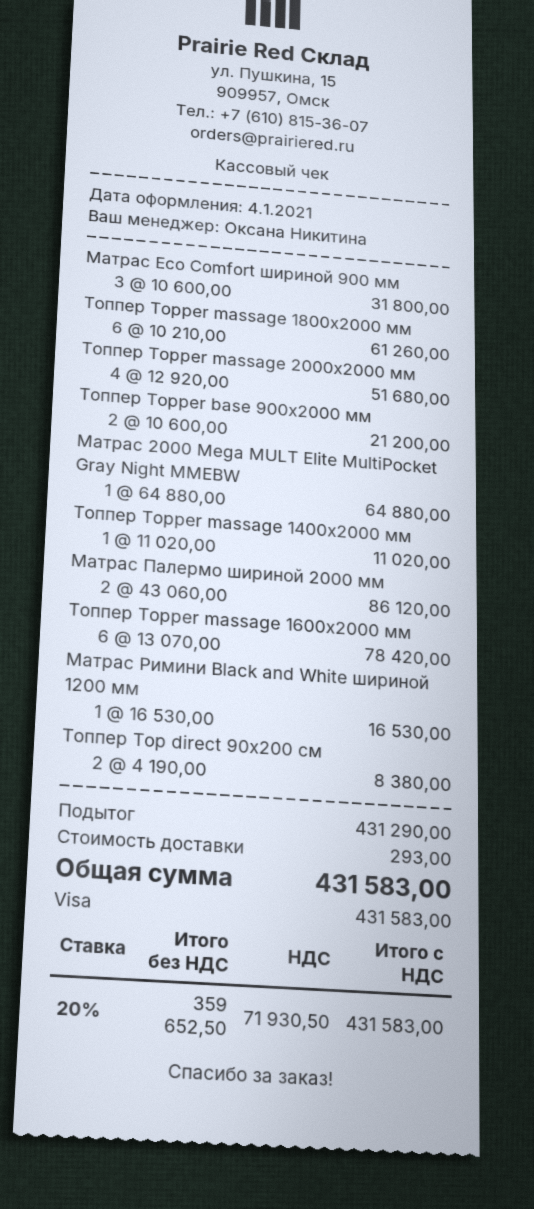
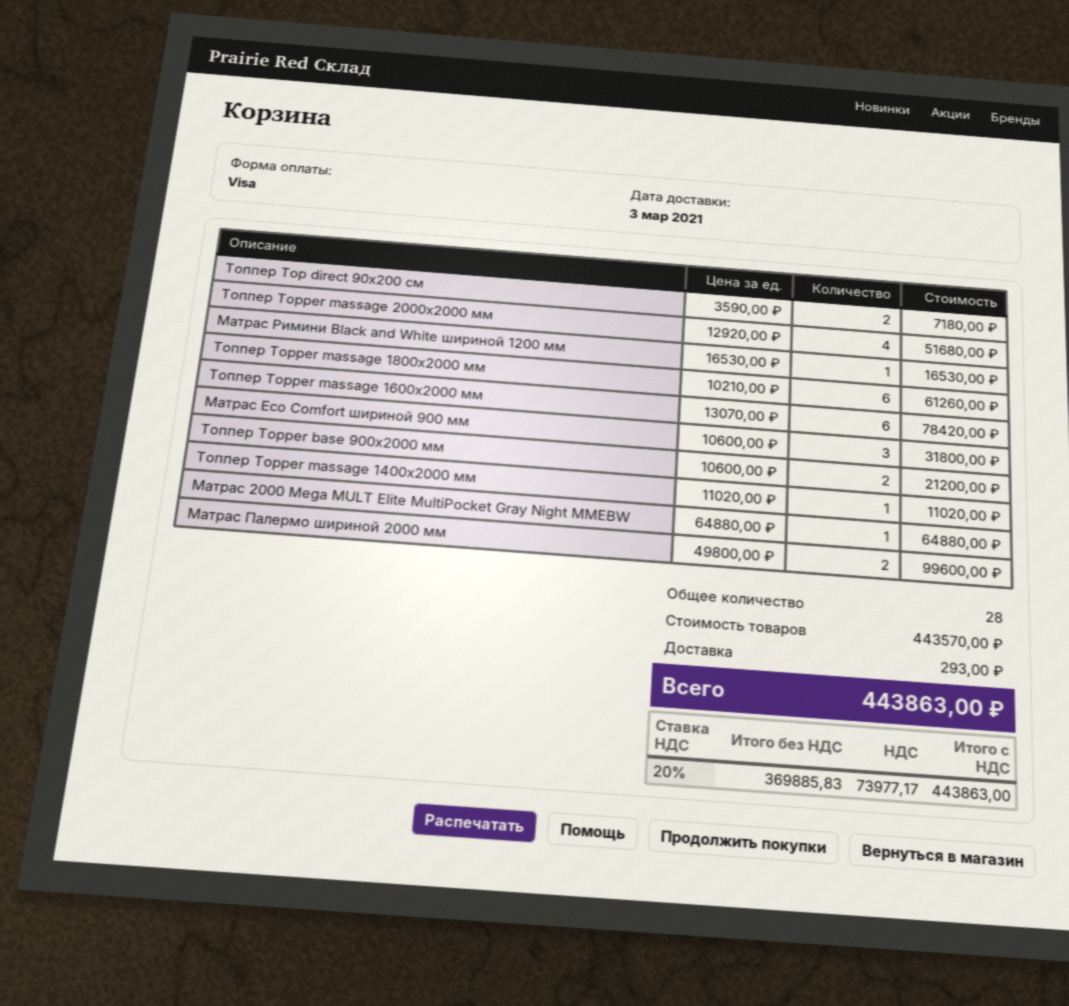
Матрас Палермо шириной 2000 мм: 2 x 43060.00 = 86120.00 -> 2 x 49800.00 = 99600.00
Топпер Top direct 90х200 см: 2 x 4190.00 = 8380.00 -> 2 x 3590.00 = 7180.00
subtotal: 431290.00 -> 443570.00
net: 359652.50 -> 369885.83
tax: 20% = 71930.50 -> 20% = 73977.17
total: 431583.00 -> 443863.00

